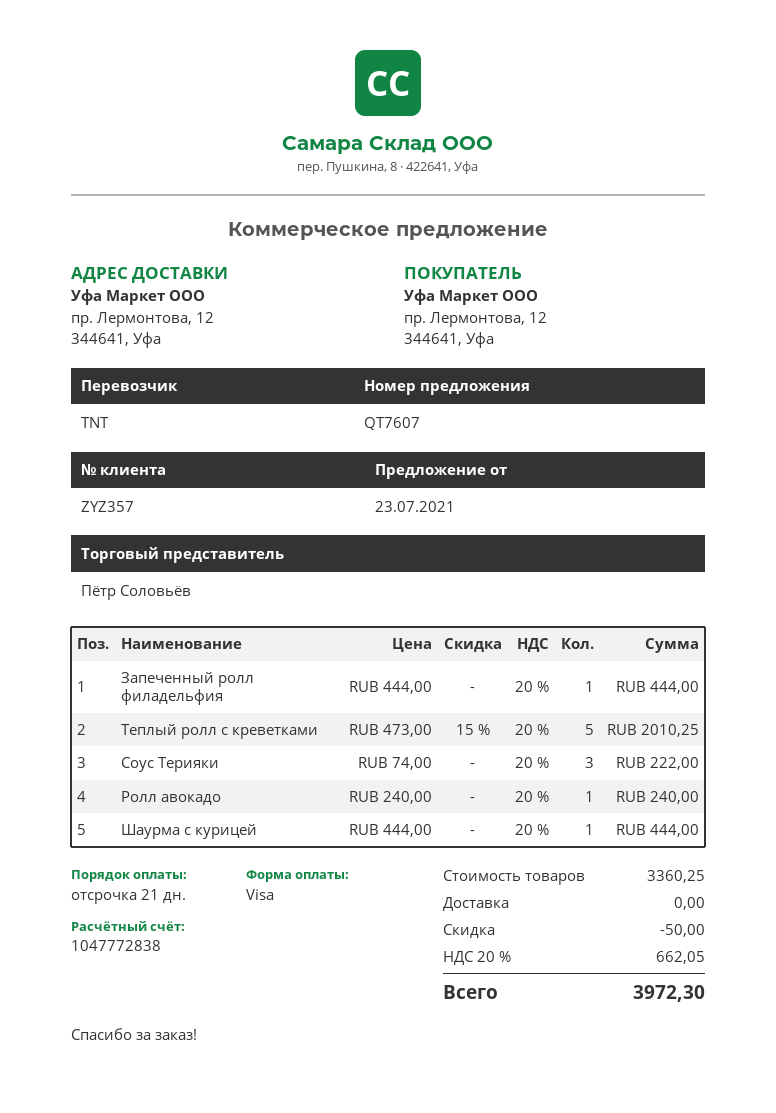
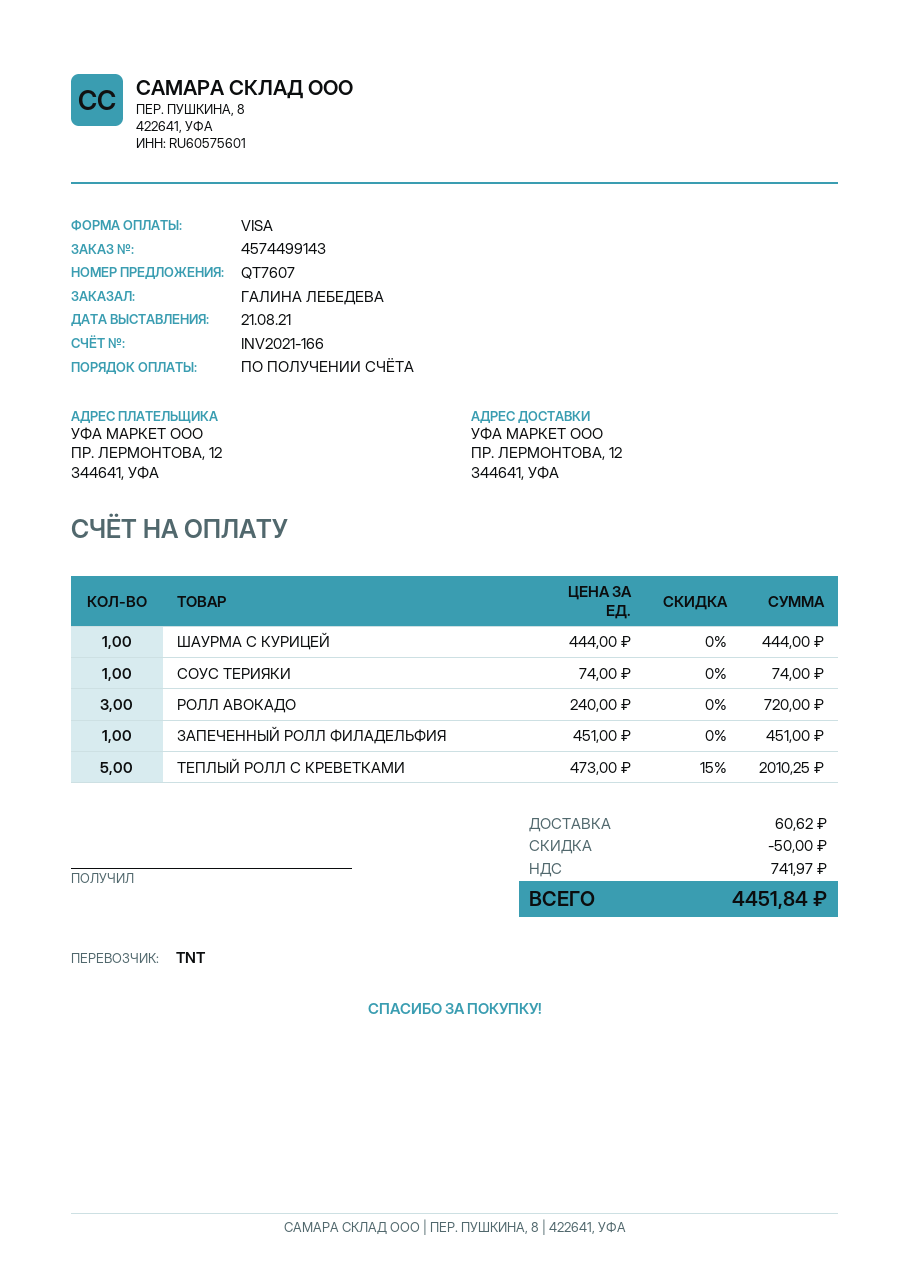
payment terms: 21 days -> on receipt
Запеченный ролл филадельфия: 1 x 444.00 = 444.00 -> 1 x 451.00 = 451.00
Соус Терияки: 3 x 74.00 = 222.00 -> 1 x 74.00 = 74.00
Ролл авокадо: 1 x 240.00 = 240.00 -> 3 x 240.00 = 720.00
shipping: 0.00 -> 60.62
tax: 662.05 -> 741.97
total: 3972.30 -> 4451.84

